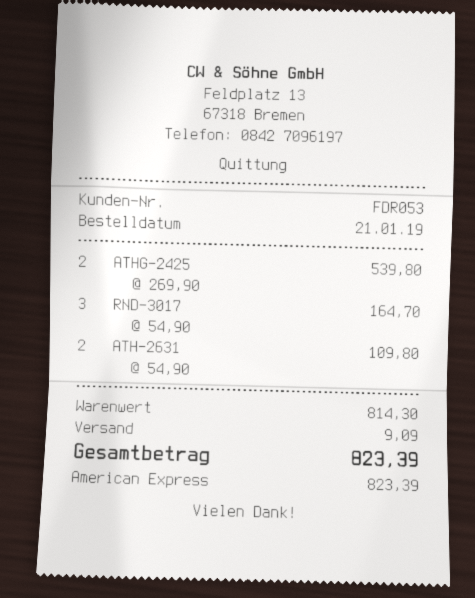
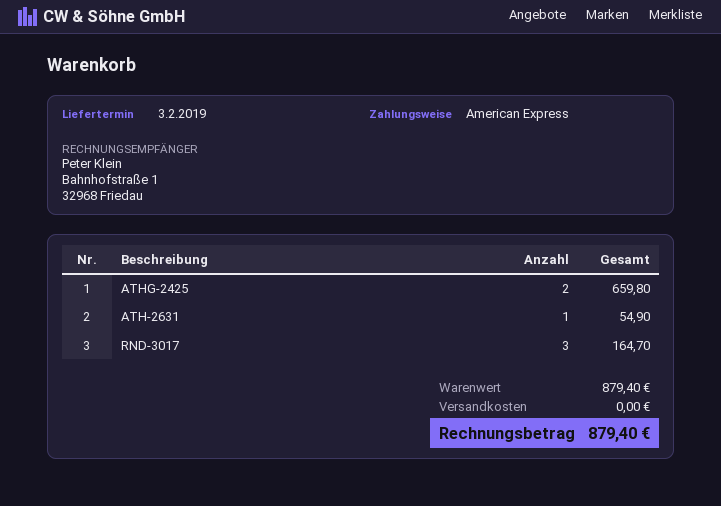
ATHG-2425: 2 for 539.80 -> 2 for 659.80
ATH-2631: 2 for 109.80 -> 1 for 54.90
subtotal: 814.30 -> 879.40
shipping: 9.09 -> 0.00
total: 823.39 -> 879.40

